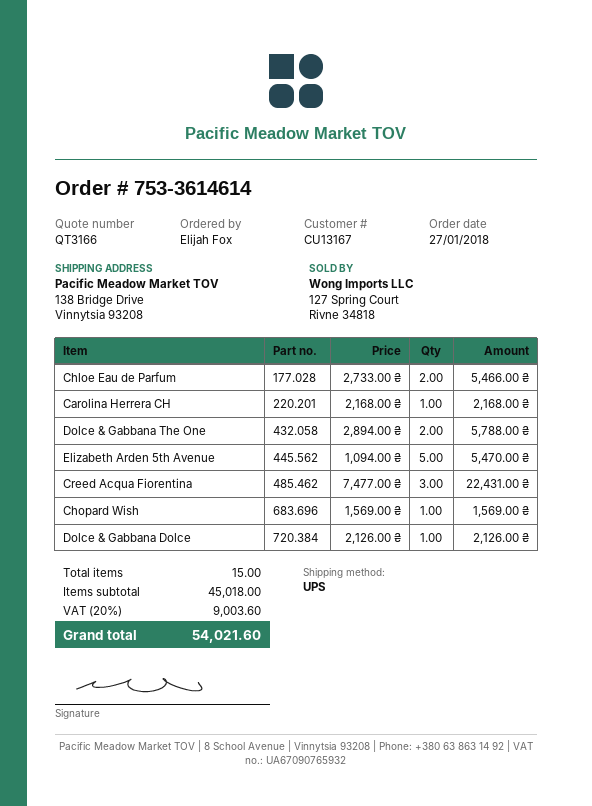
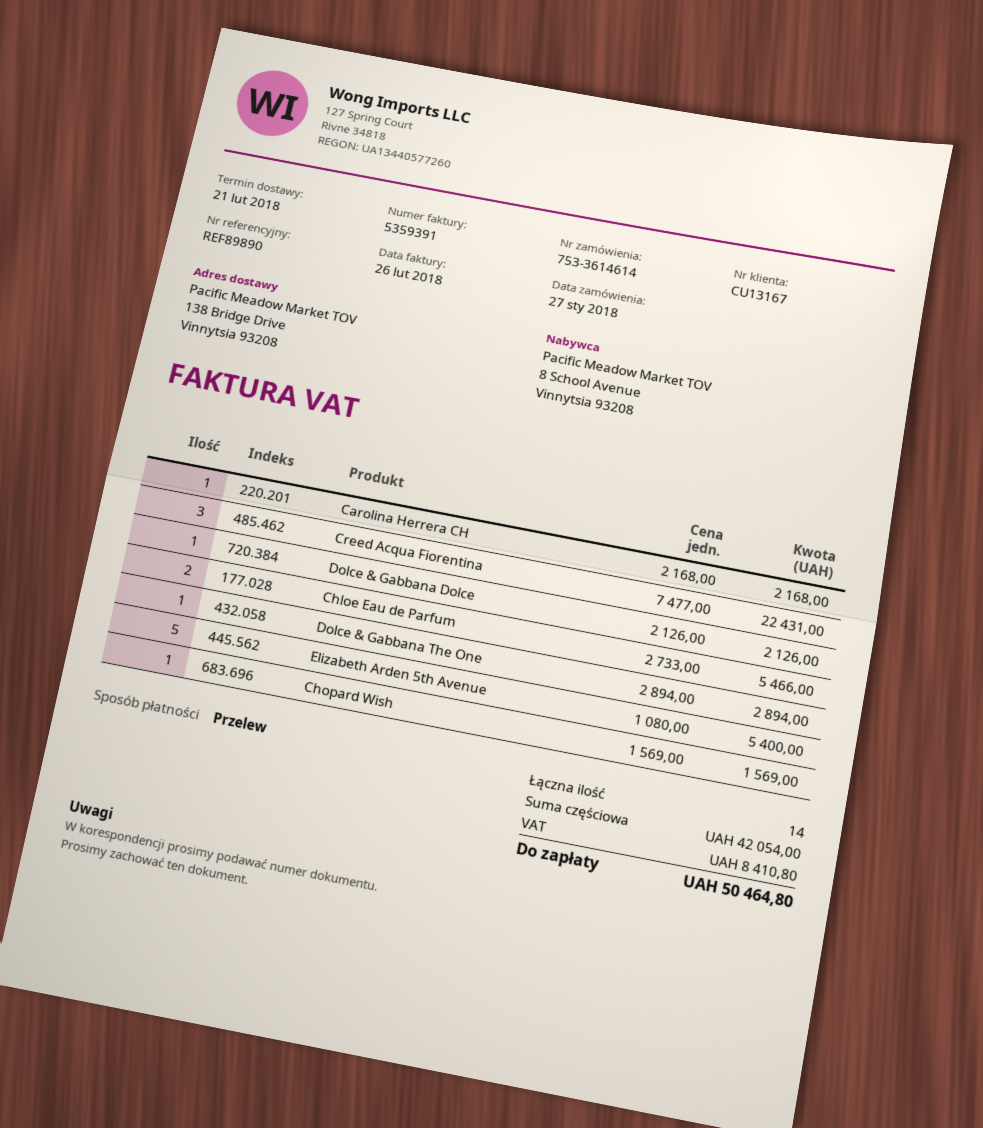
Dolce & Gabbana The One: 2 x 2894.00 = 5788.00 -> 1 x 2894.00 = 2894.00
Elizabeth Arden 5th Avenue: 5 x 1094.00 = 5470.00 -> 5 x 1080.00 = 5400.00
total quantity: 15 -> 14
subtotal: 45018.00 -> 42054.00
tax: 9003.60 -> 8410.80
total: 54021.60 -> 50464.80

